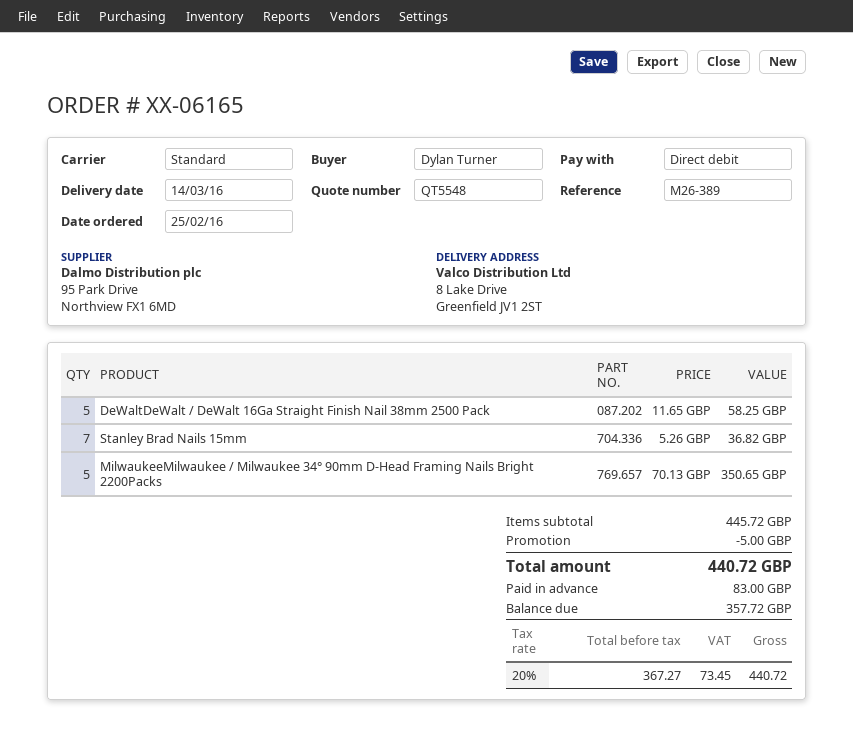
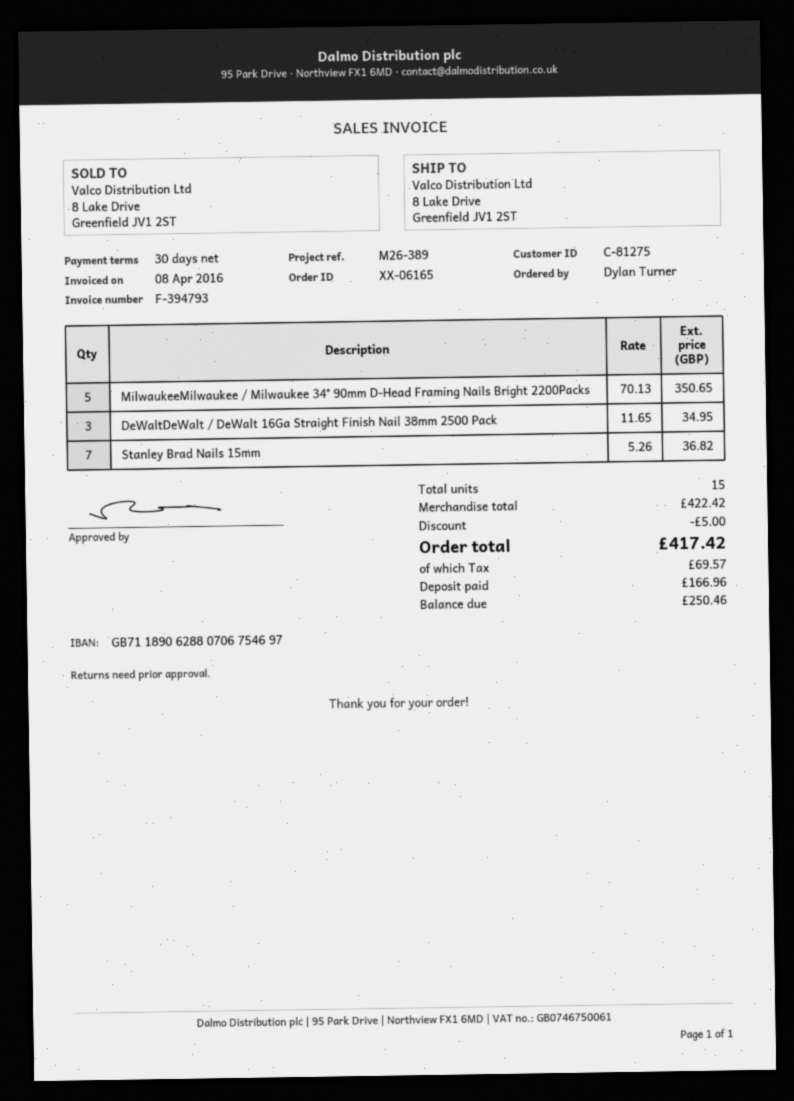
DeWaltDeWalt / DeWalt 16Ga Straight Finish Nail 38mm 2500 Pack: 5 x 11.65 = 58.25 -> 3 x 11.65 = 34.95
subtotal: 445.72 -> 422.42
tax: 73.45 -> 69.57
total: 440.72 -> 417.42
deposit: 83.00 -> 166.96
balance: 357.72 -> 250.46

